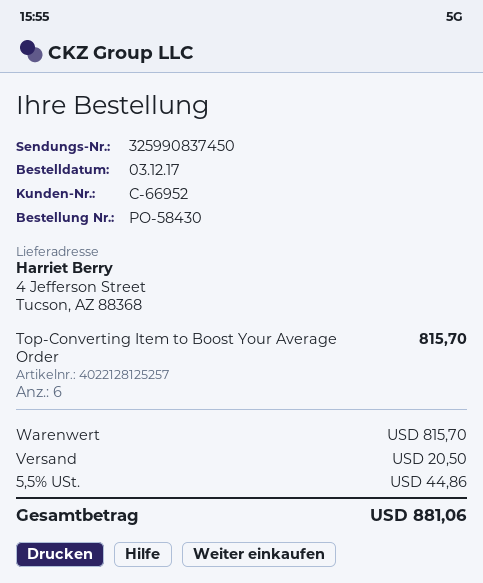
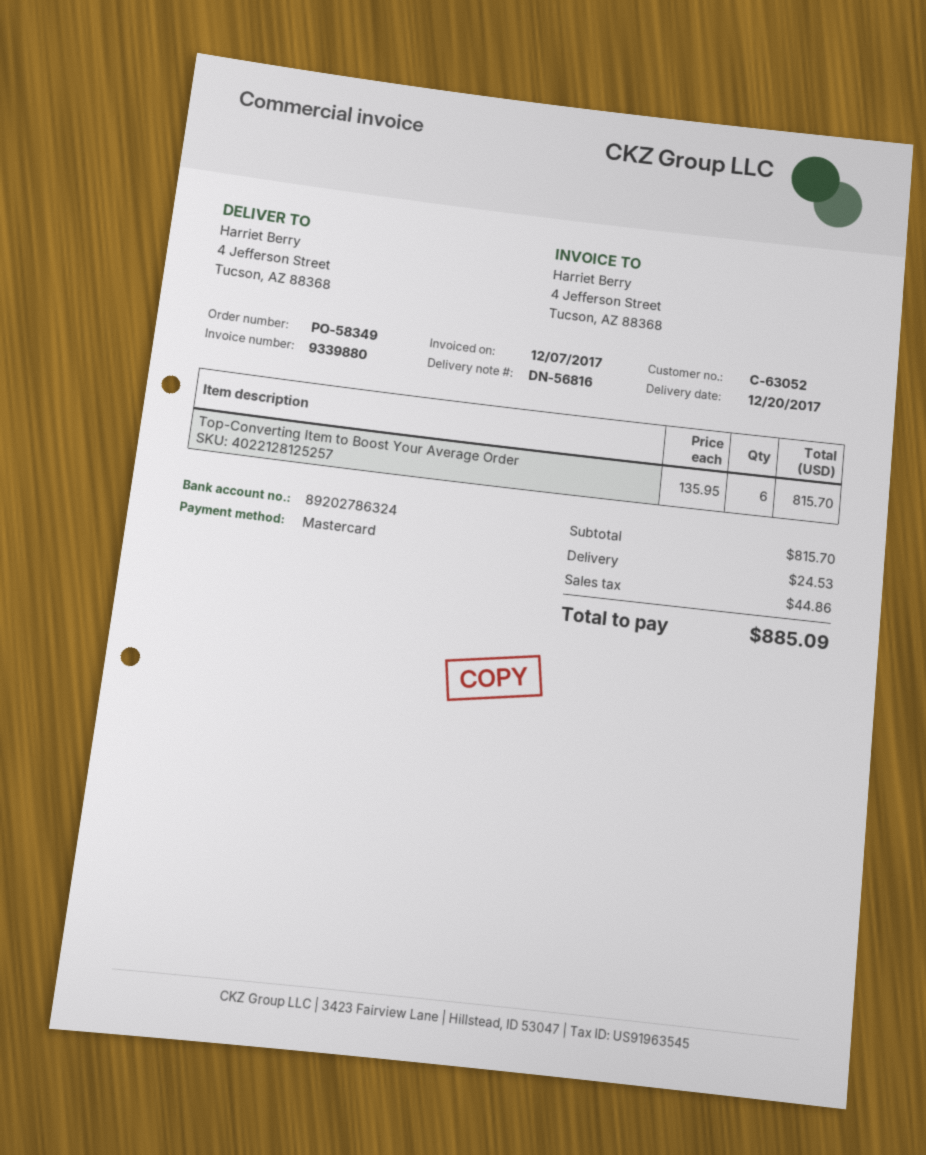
order number: PO-58430 -> PO-58349
customer number: C-66952 -> C-63052
shipping: 20.50 -> 24.53
total: 881.06 -> 885.09

